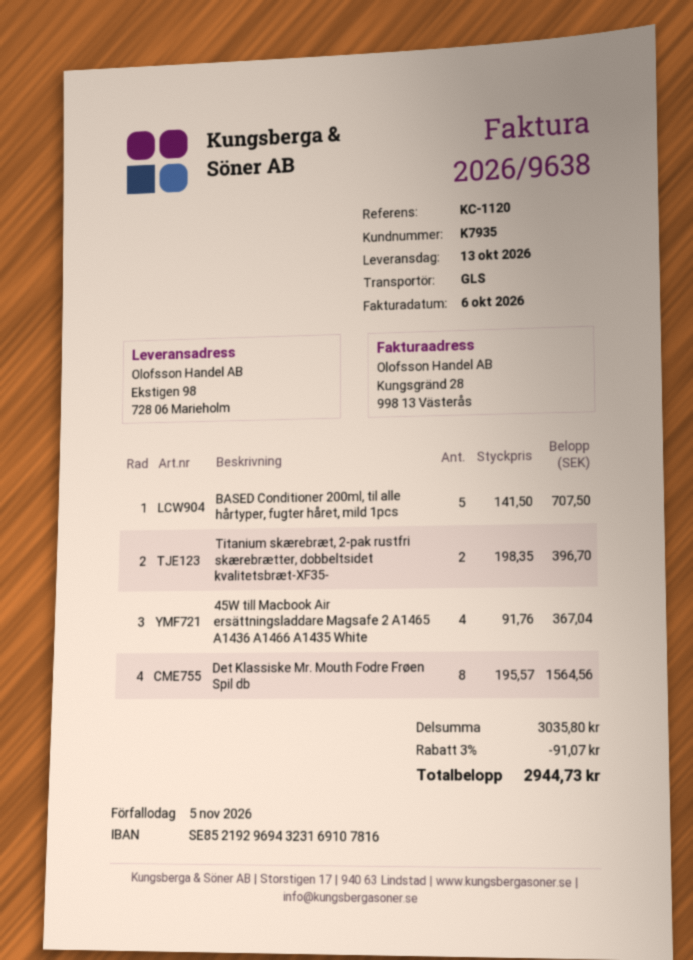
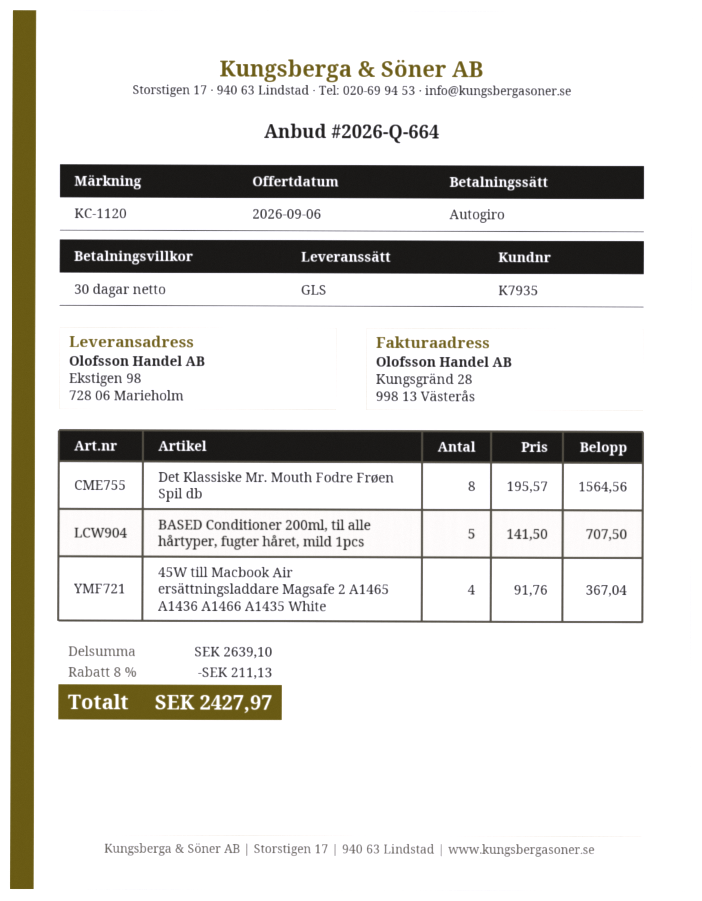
Titanium skærebræt, 2-pak rustfri skærebrætter, dobbeltsidet kvalitetsbræt-XF35-: 2 x 198.35 = 396.70 -> none
subtotal: 3035.80 -> 2639.10
discount: 3% = 91.07 -> 8% = 211.13
total: 2944.73 -> 2427.97

